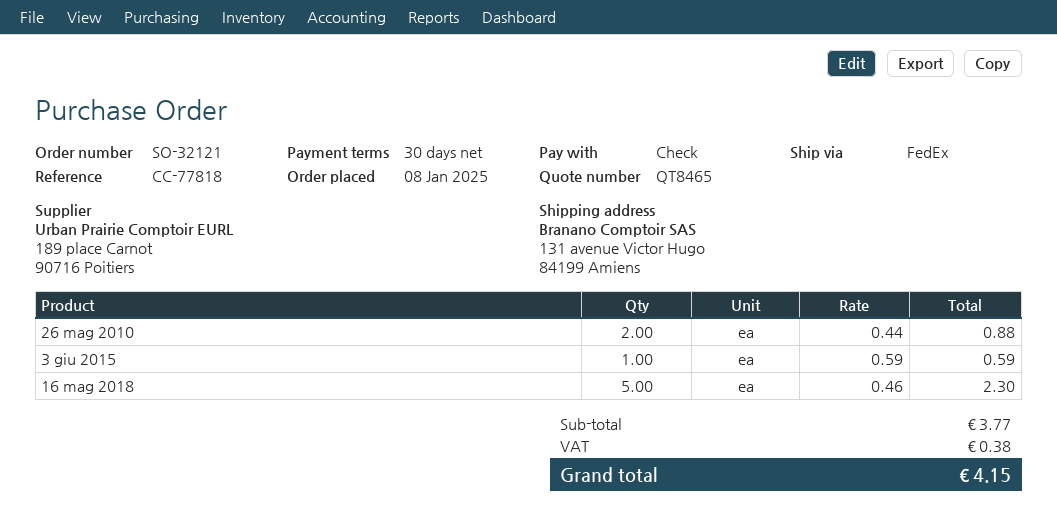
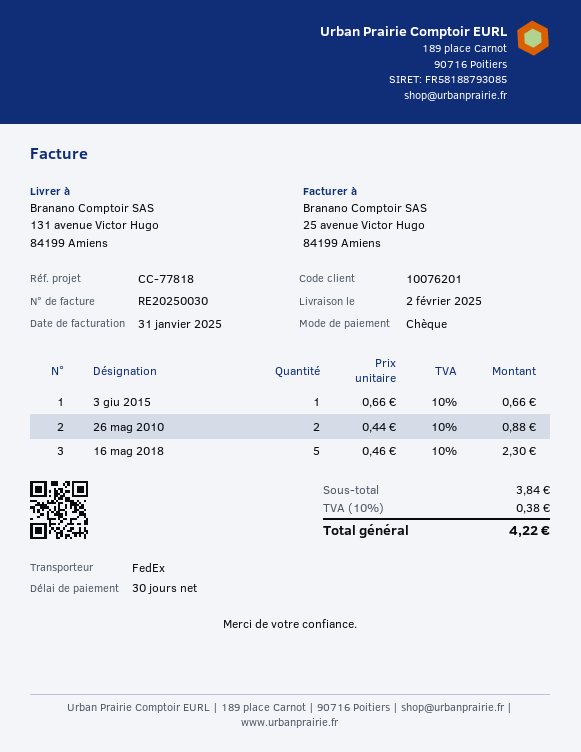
3 giu 2015: 1 x 0.59 = 0.59 -> 1 x 0.66 = 0.66
subtotal: 3.77 -> 3.84
total: 4.15 -> 4.22

